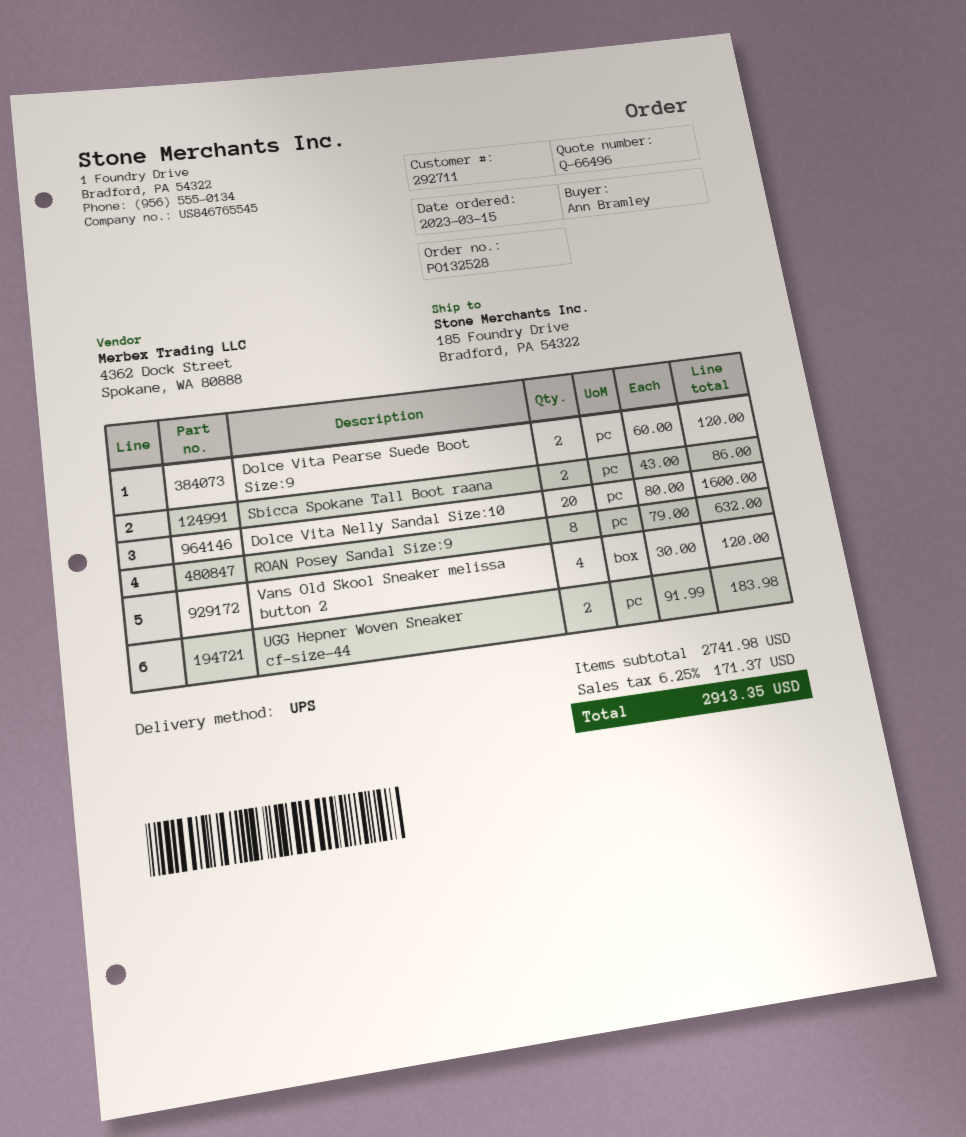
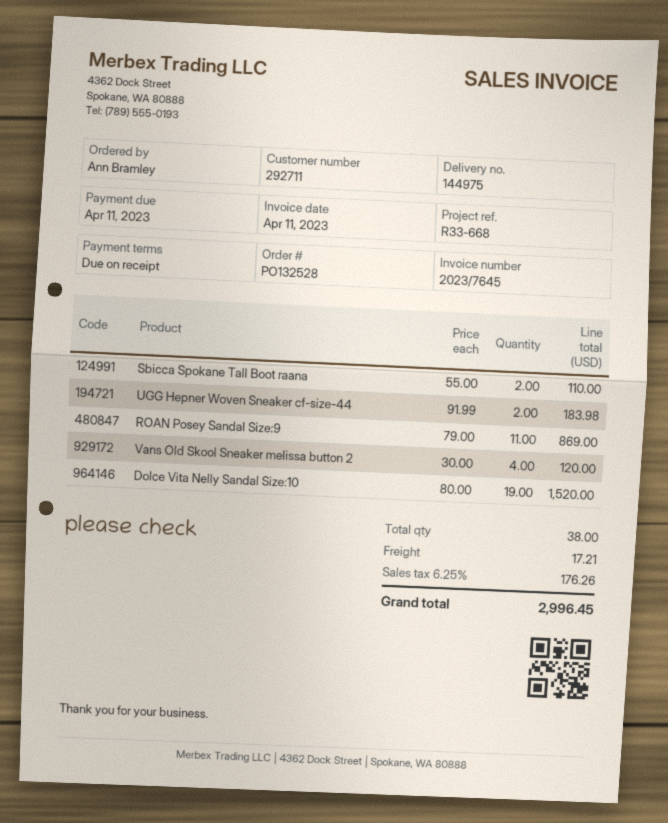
Dolce Vita Pearse Suede Boot Size:9: 2 x 60.00 = 120.00 -> none
Sbicca Spokane Tall Boot raana: 2 x 43.00 = 86.00 -> 2 x 55.00 = 110.00
Dolce Vita Nelly Sandal Size:10: 20 x 80.00 = 1600.00 -> 19 x 80.00 = 1520.00
ROAN Posey Sandal Size:9: 8 x 79.00 = 632.00 -> 11 x 79.00 = 869.00
shipping: none -> 17.21
tax: 6.25% = 171.37 -> 6.25% = 176.26
total: 2913.35 -> 2996.45

